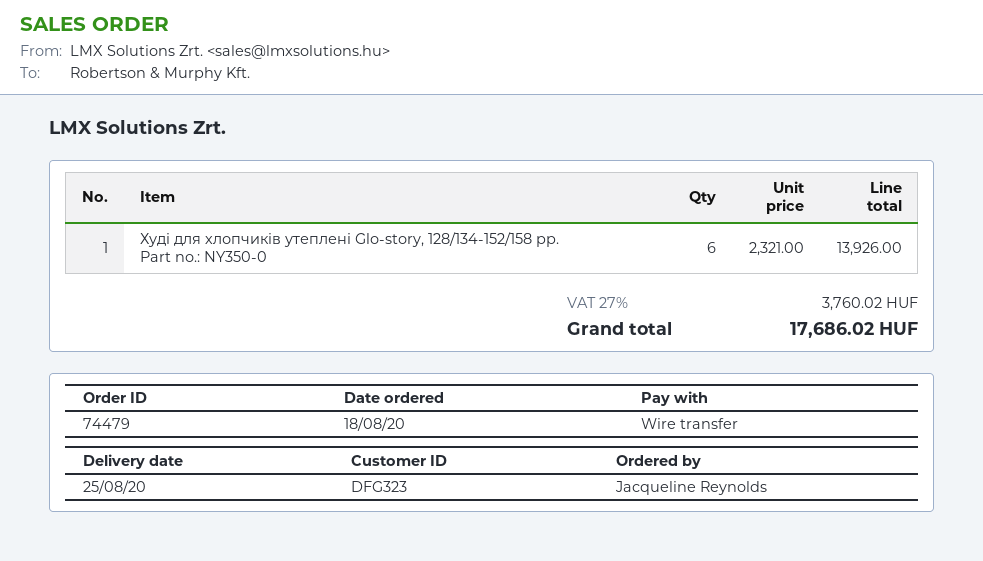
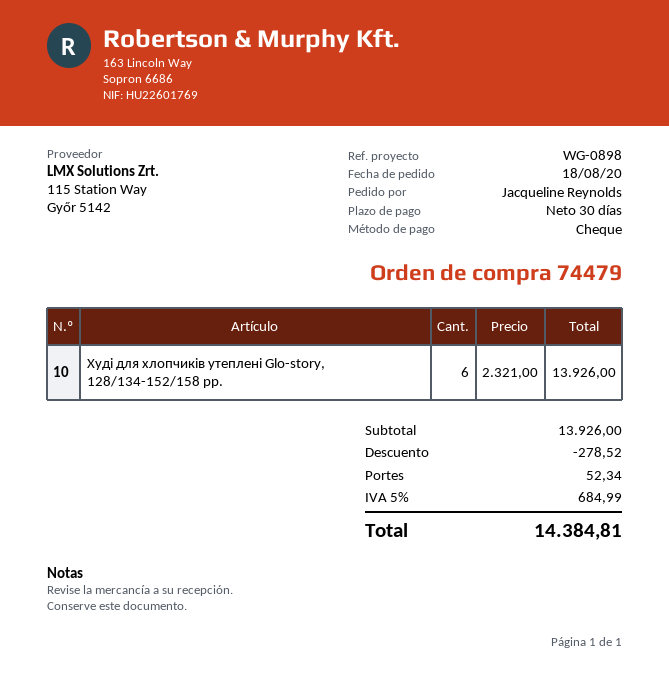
payment method: bank transfer -> cheque
discount: none -> 278.52
shipping: none -> 52.34
tax: 27% = 3760.02 -> 5% = 684.99
total: 17686.02 -> 14384.81

